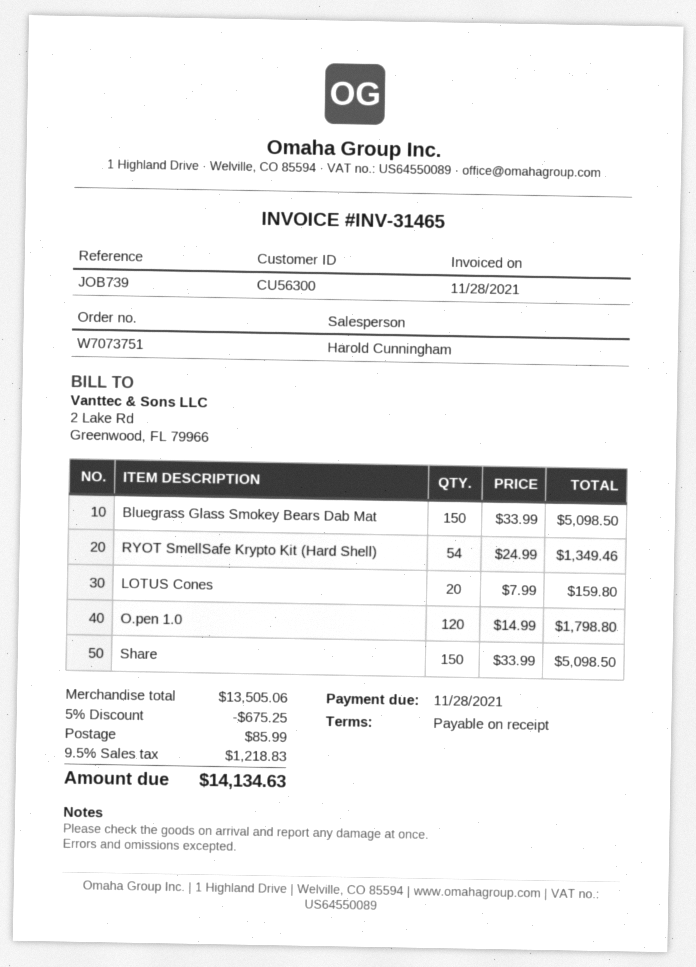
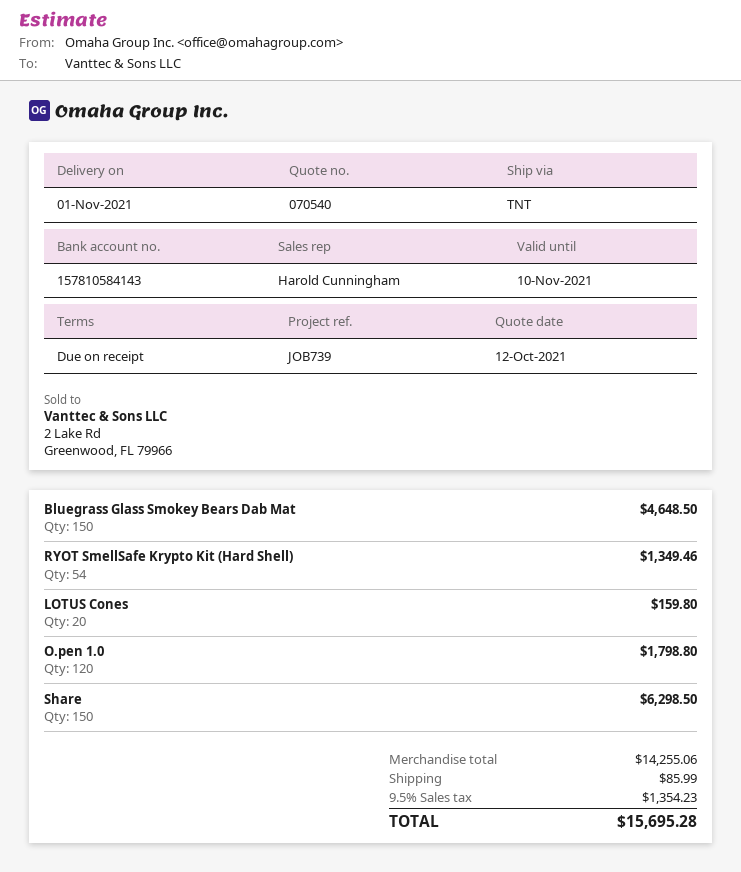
Bluegrass Glass Smokey Bears Dab Mat: 150 for 5098.50 -> 150 for 4648.50
Share: 150 for 5098.50 -> 150 for 6298.50
subtotal: 13505.06 -> 14255.06
discount: 5% = 675.25 -> none
tax: 9.5% = 1218.83 -> 9.5% = 1354.23
total: 14134.63 -> 15695.28

